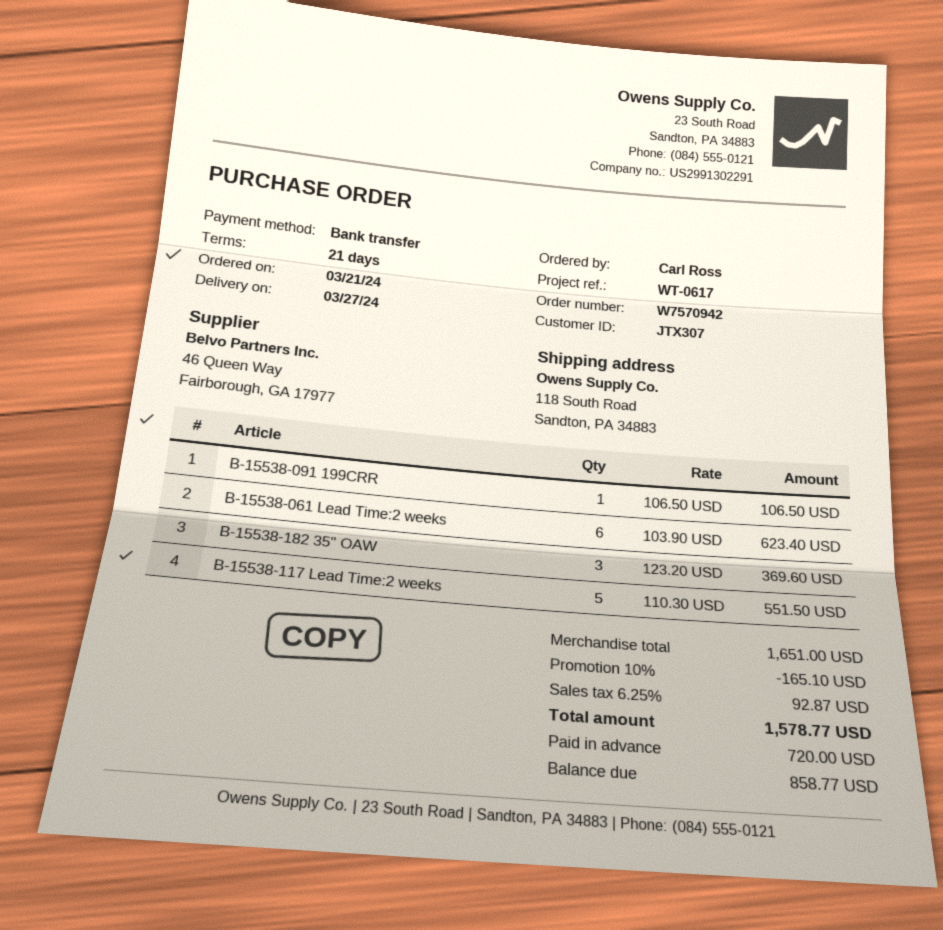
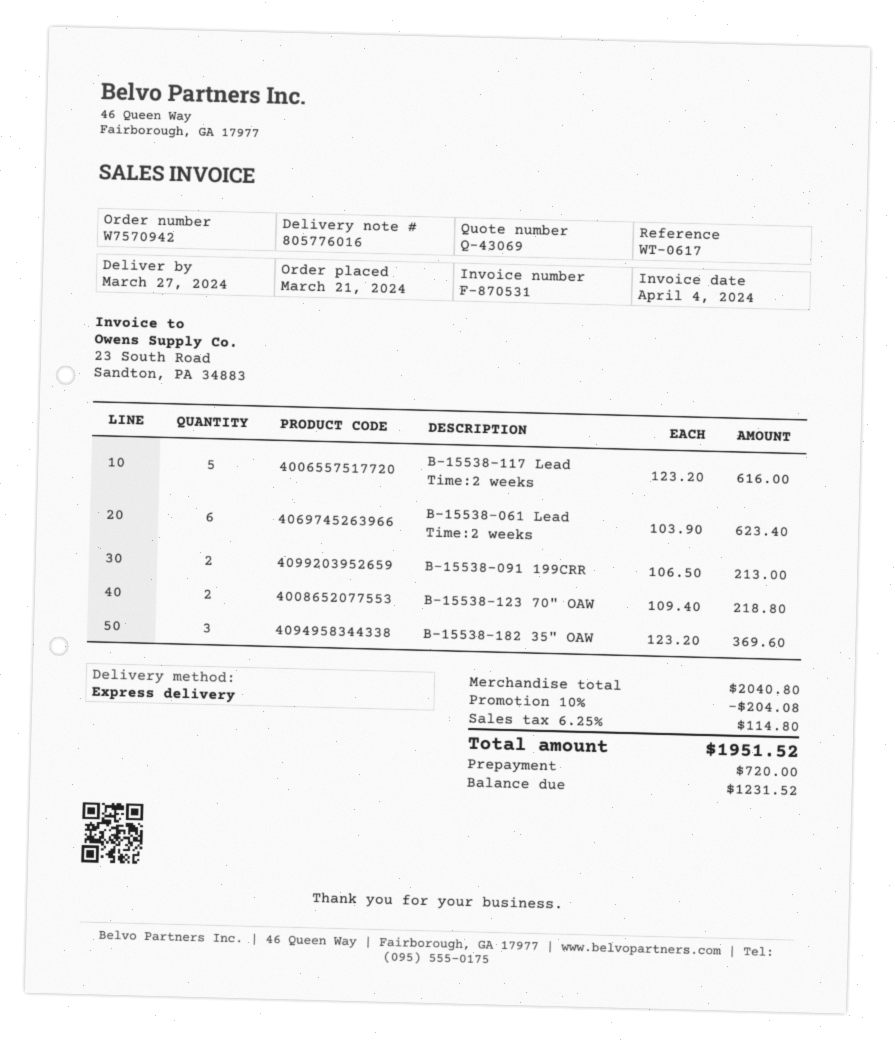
B-15538-091 199CRR: 1 x 106.50 = 106.50 -> 2 x 106.50 = 213.00
B-15538-117 Lead Time:2 weeks: 5 x 110.30 = 551.50 -> 5 x 123.20 = 616.00
B-15538-123 70" OAW: none -> 2 x 109.40 = 218.80
subtotal: 1651.00 -> 2040.80
discount: 10% = 165.10 -> 10% = 204.08
tax: 6.25% = 92.87 -> 6.25% = 114.80
total: 1578.77 -> 1951.52
balance: 858.77 -> 1231.52

